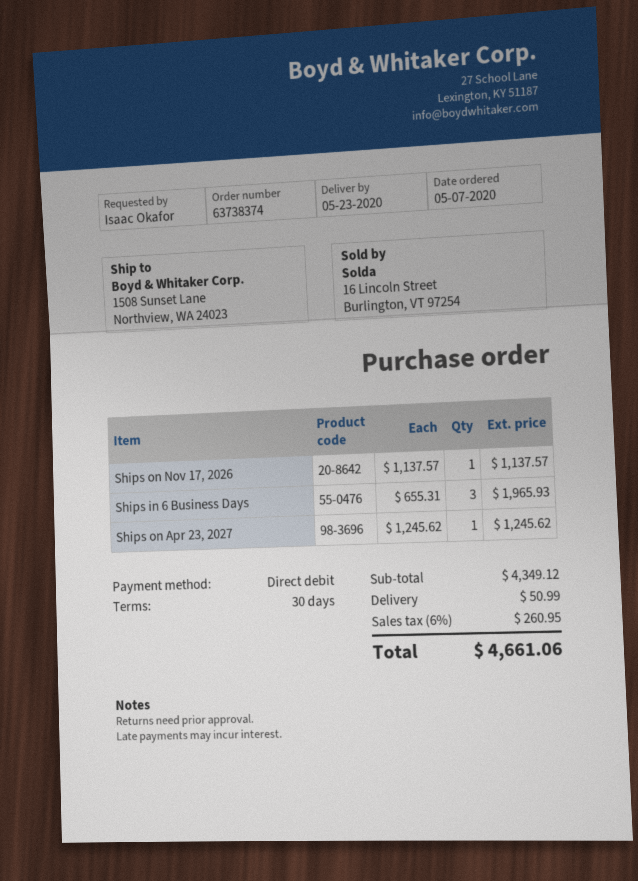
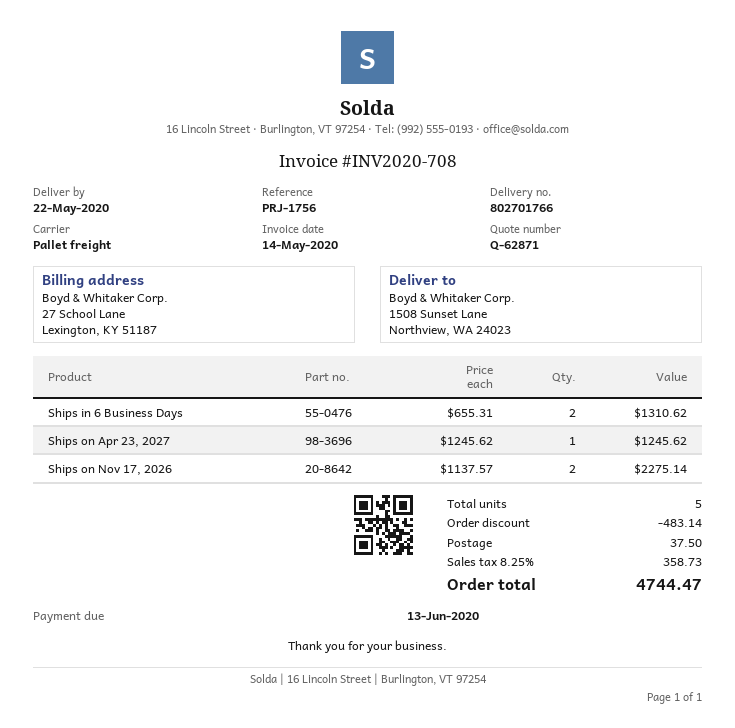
delivery date: 2020-05-23 -> 2020-05-22
Ships on Nov 17, 2026: 1 x 1137.57 = 1137.57 -> 2 x 1137.57 = 2275.14
Ships in 6 Business Days: 3 x 655.31 = 1965.93 -> 2 x 655.31 = 1310.62
discount: none -> 483.14
shipping: 50.99 -> 37.50
tax: 6% = 260.95 -> 8.25% = 358.73
total: 4661.06 -> 4744.47

